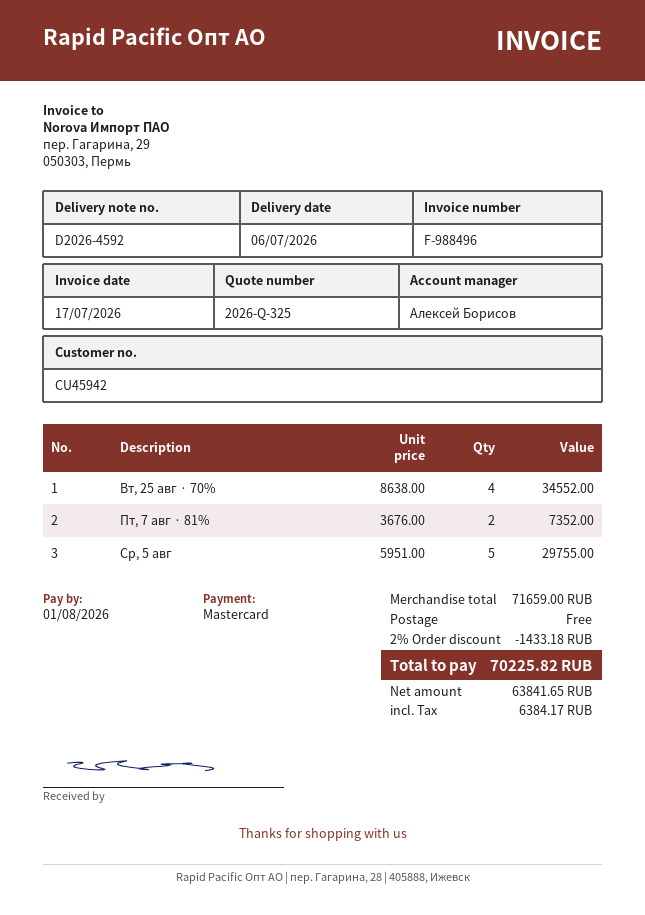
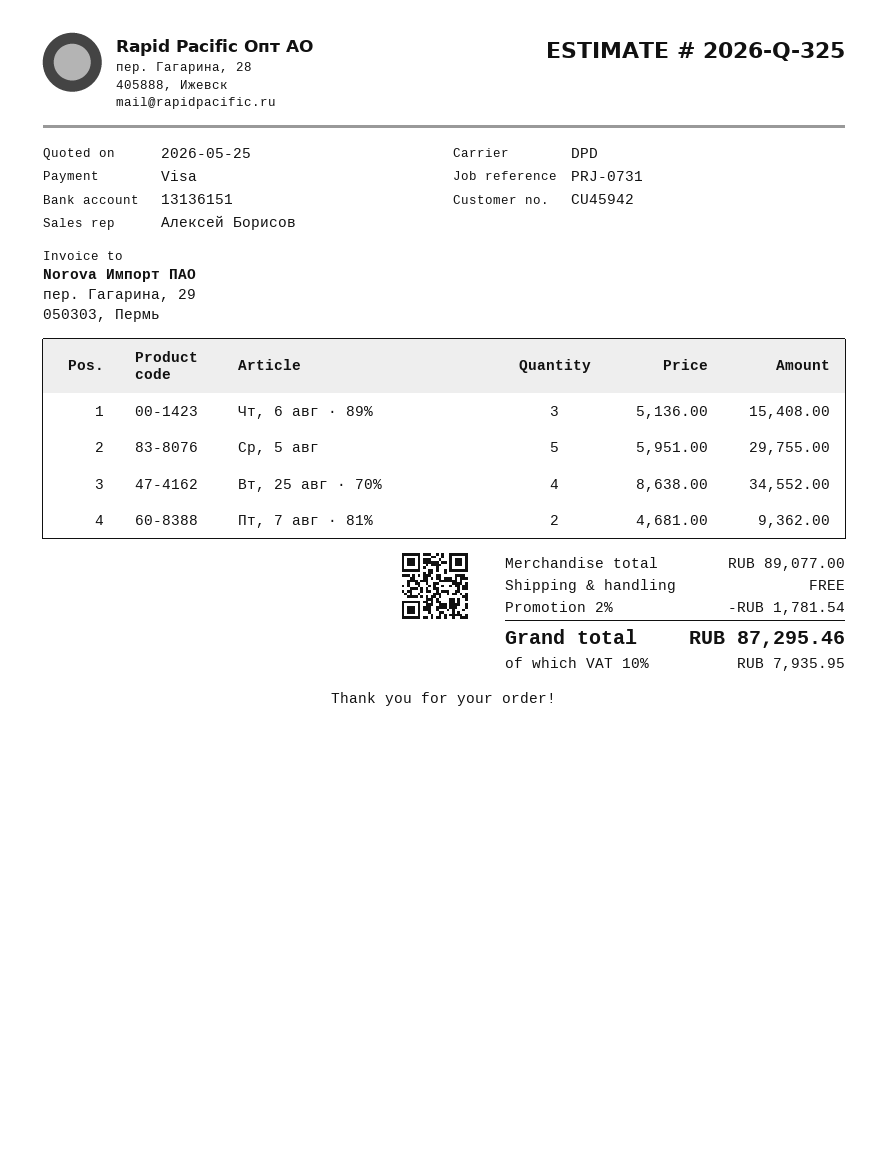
payment method: Mastercard -> Visa
Пт, 7 авг · 81%: 2 x 3676.00 = 7352.00 -> 2 x 4681.00 = 9362.00
Чт, 6 авг · 89%: none -> 3 x 5136.00 = 15408.00
subtotal: 71659.00 -> 89077.00
discount: 2% = 1433.18 -> 2% = 1781.54
tax: 6384.17 -> 7935.95
total: 70225.82 -> 87295.46

